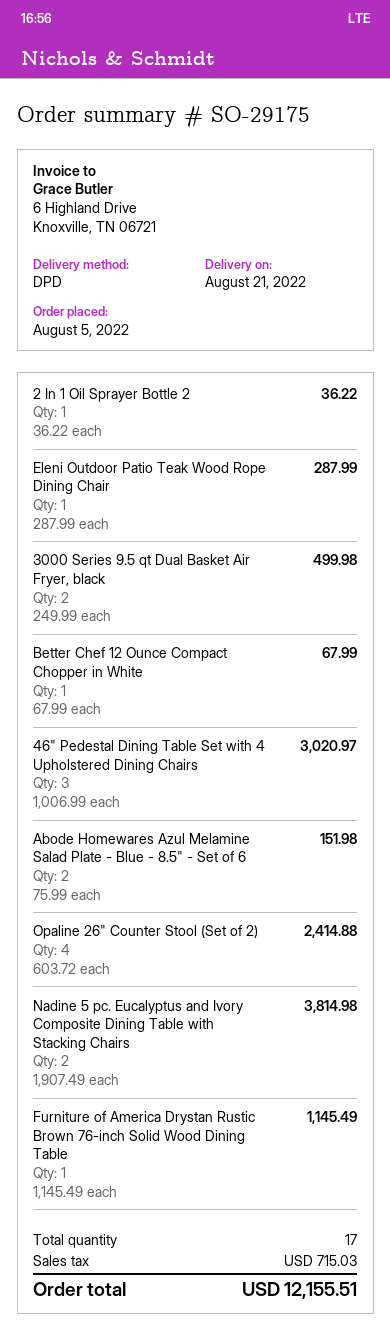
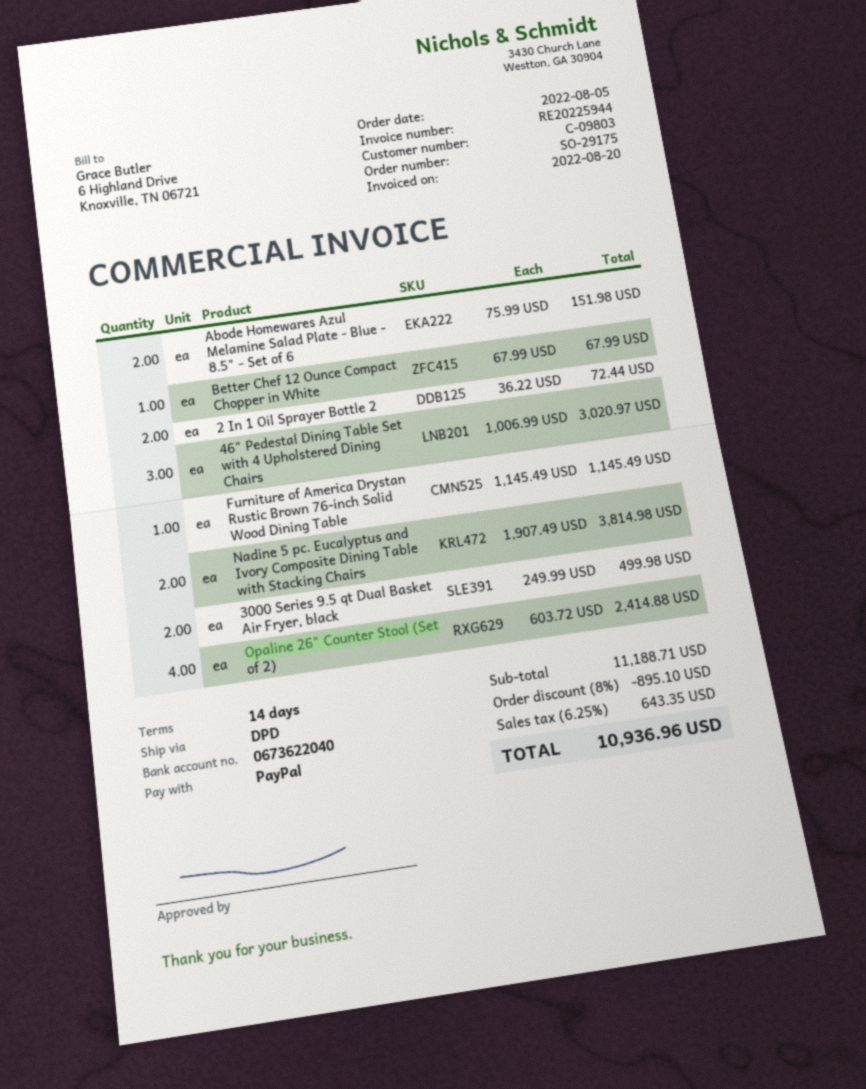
2 In 1 Oil Sprayer Bottle 2: 1 x 36.22 = 36.22 -> 2 x 36.22 = 72.44
Eleni Outdoor Patio Teak Wood Rope Dining Chair: 1 x 287.99 = 287.99 -> none
discount: none -> 8% = 895.10
tax: 715.03 -> 643.35
total: 12155.51 -> 10936.96

